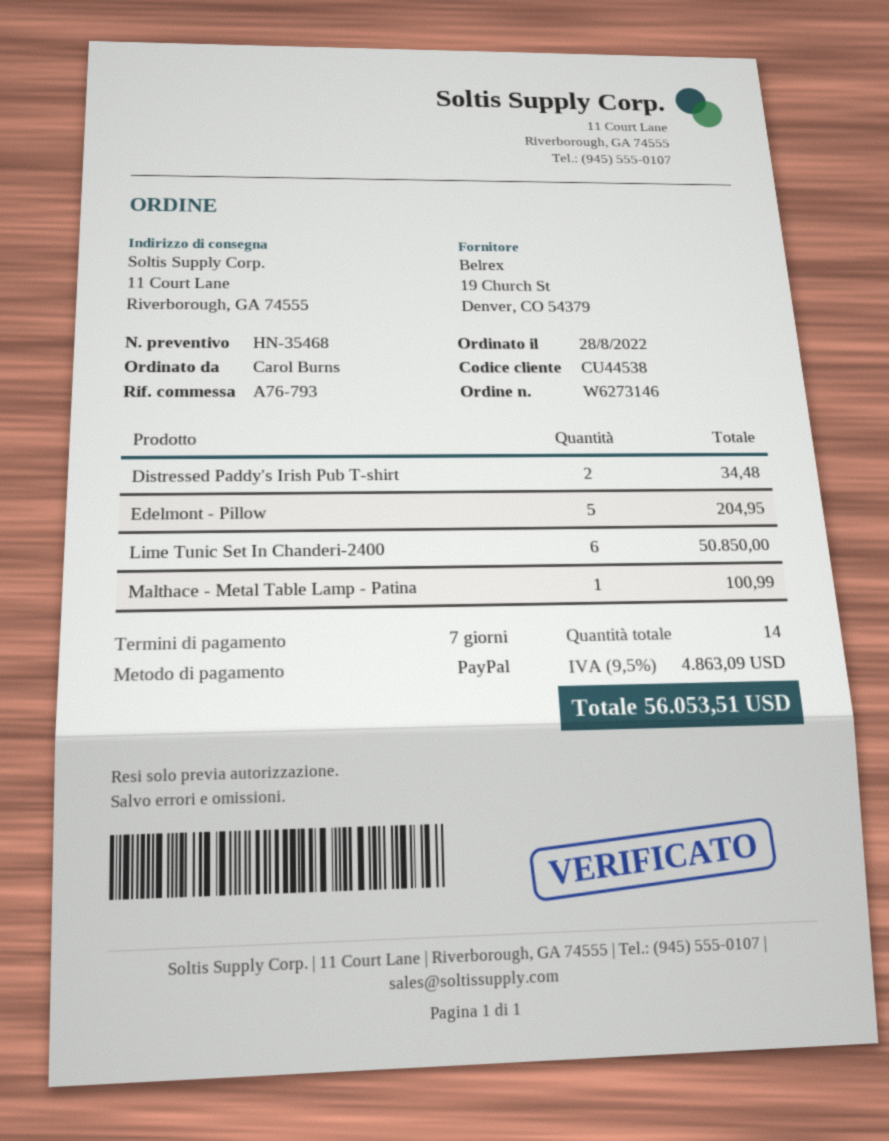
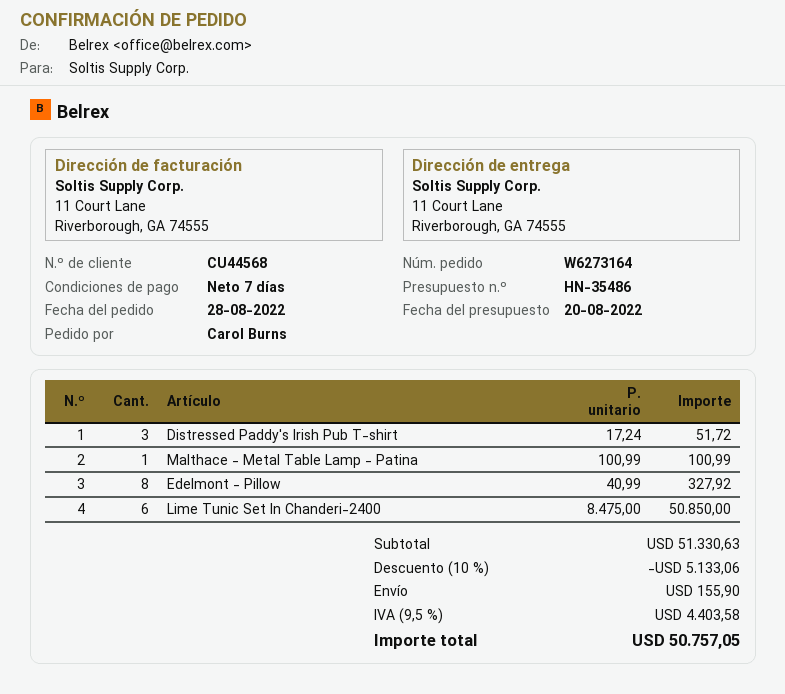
quote number: HN-35468 -> HN-35486
order number: W6273146 -> W6273164
customer number: CU44538 -> CU44568
Distressed Paddy's Irish Pub T-shirt: 2 for 34.48 -> 3 for 51.72
Edelmont - Pillow: 5 for 204.95 -> 8 for 327.92
discount: none -> 10% = 5133.06
shipping: none -> 155.90
tax: 9.5% = 4863.09 -> 9.5% = 4403.58
total: 56053.51 -> 50757.05

